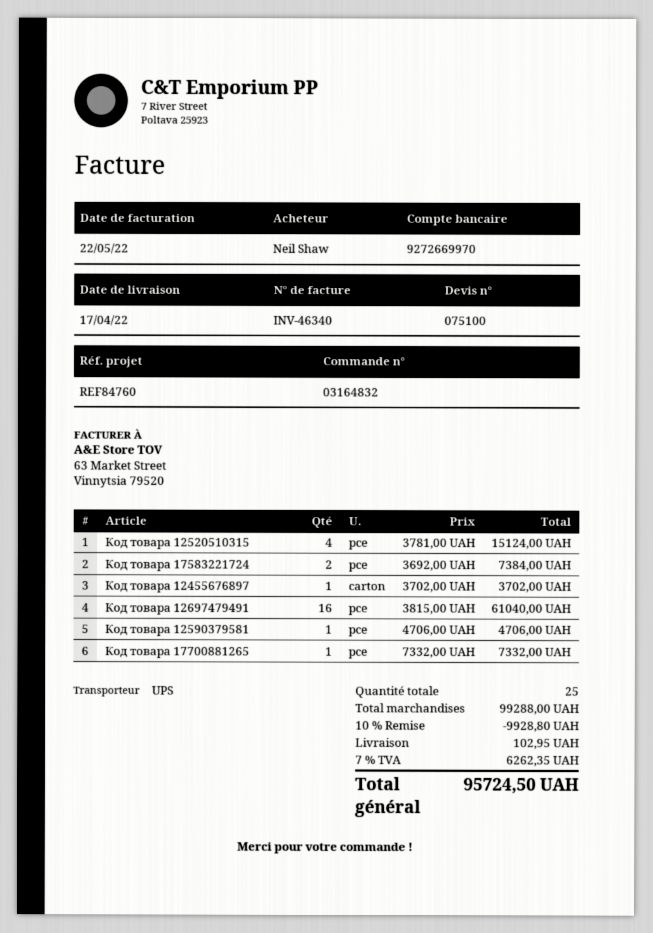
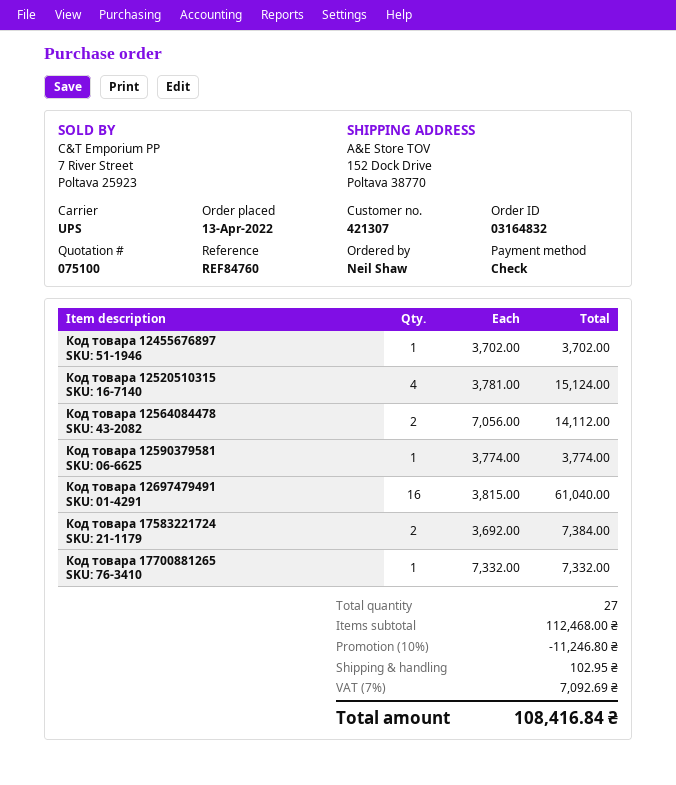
Код товара 12590379581: 1 x 4706.00 = 4706.00 -> 1 x 3774.00 = 3774.00
Код товара 12564084478: none -> 2 x 7056.00 = 14112.00
total quantity: 25 -> 27
subtotal: 99288.00 -> 112468.00
discount: 10% = 9928.80 -> 10% = 11246.80
tax: 7% = 6262.35 -> 7% = 7092.69
total: 95724.50 -> 108416.84

